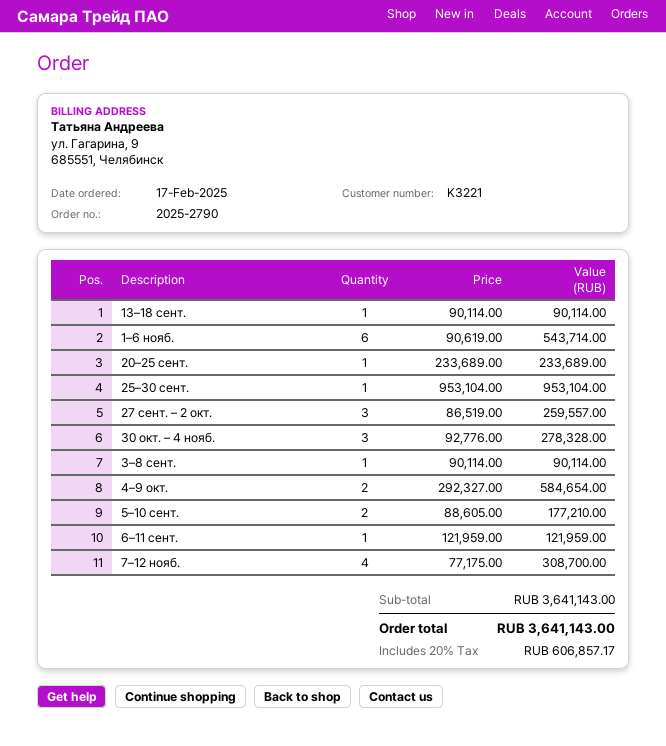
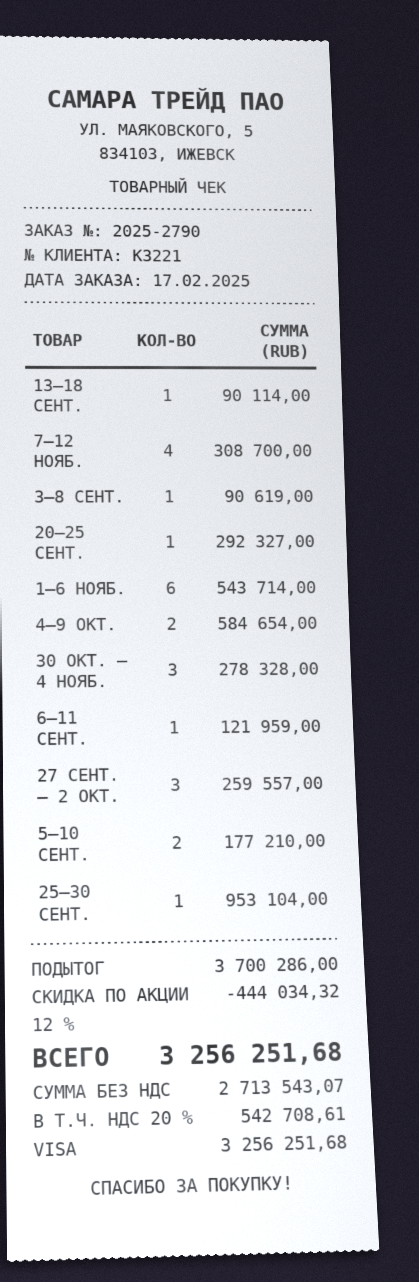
20–25 сент.: 1 for 233689.00 -> 1 for 292327.00
3–8 сент.: 1 for 90114.00 -> 1 for 90619.00
subtotal: 3641143.00 -> 3700286.00
discount: none -> 12% = 444034.32
tax: 20% = 606857.17 -> 20% = 542708.61
total: 3641143.00 -> 3256251.68

